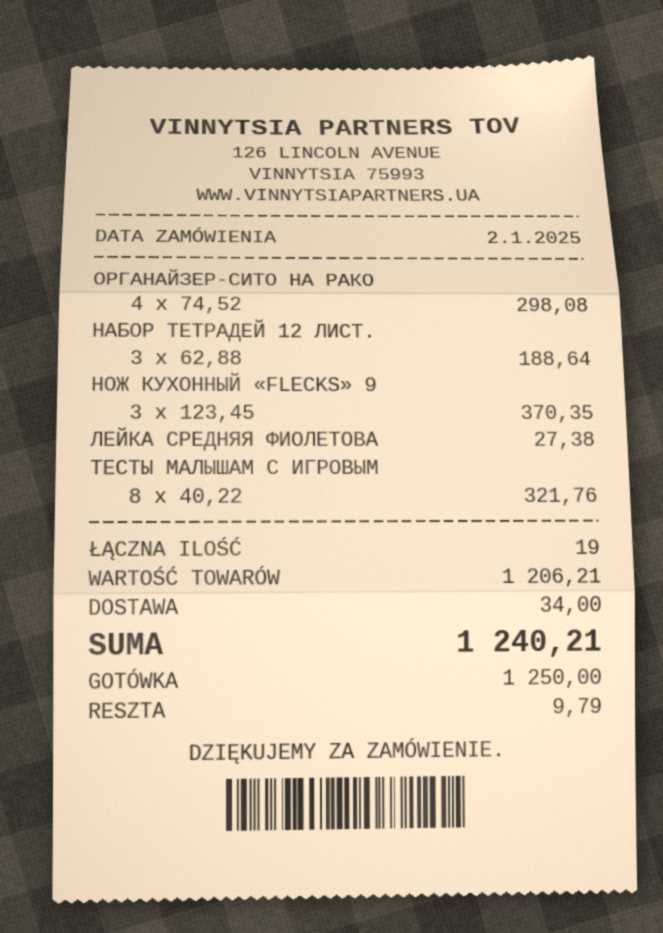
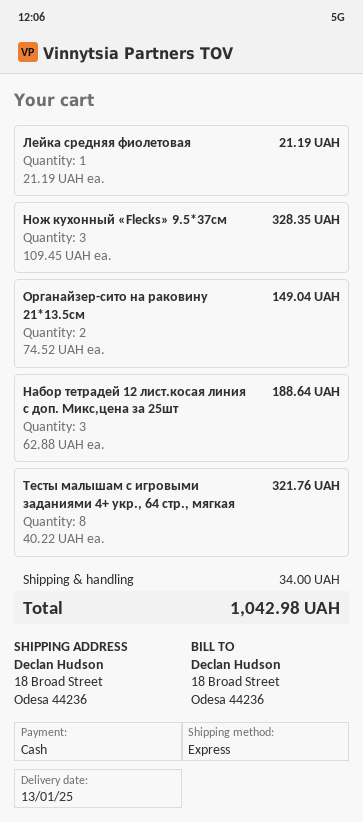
ОРГАНАЙЗЕР-СИТО НА РАКО: 4 x 74.52 = 298.08 -> 2 x 74.52 = 149.04
НОЖ КУХОННЫЙ «FLECKS» 9: 3 x 123.45 = 370.35 -> 3 x 109.45 = 328.35
ЛЕЙКА СРЕДНЯЯ ФИОЛЕТОВА: 1 x 27.38 = 27.38 -> 1 x 21.19 = 21.19
total: 1240.21 -> 1042.98

